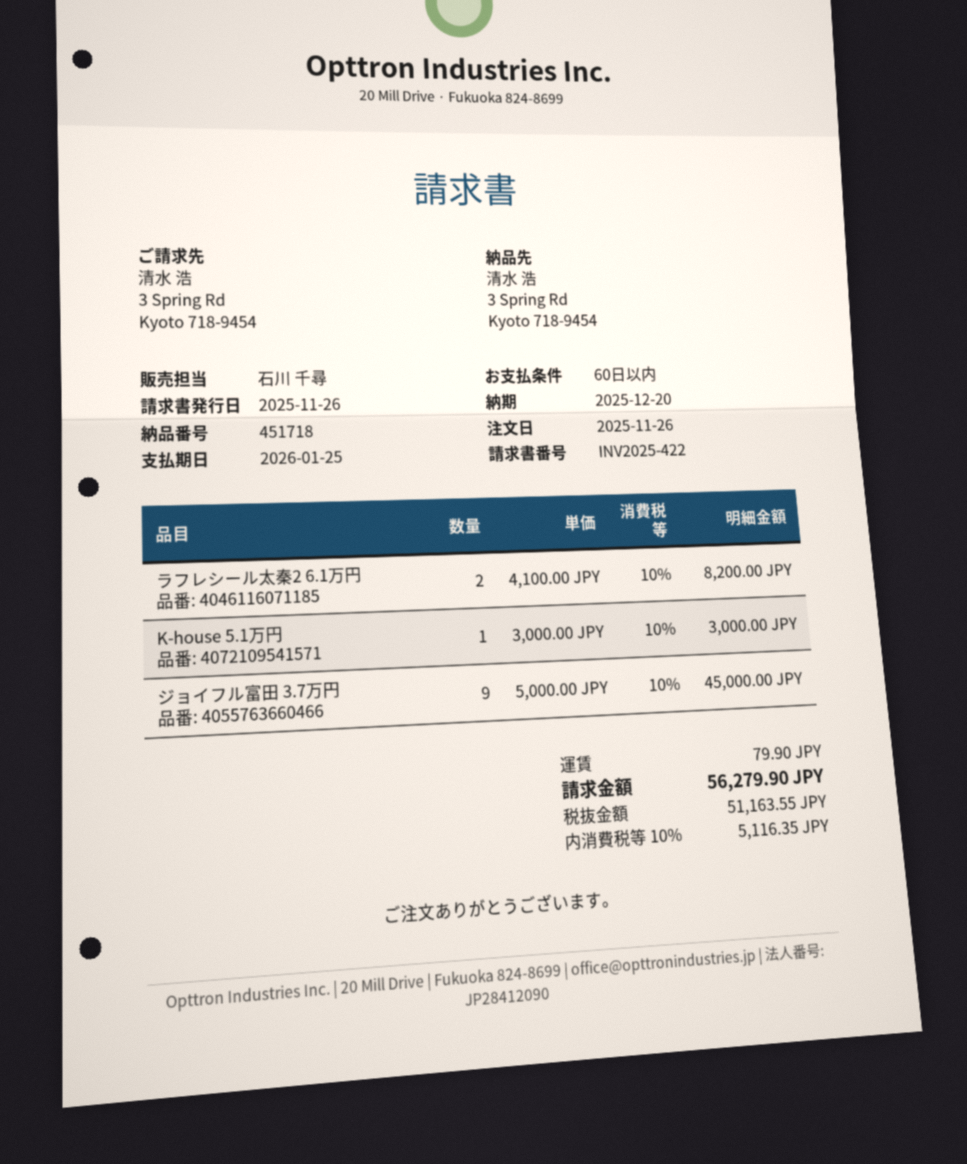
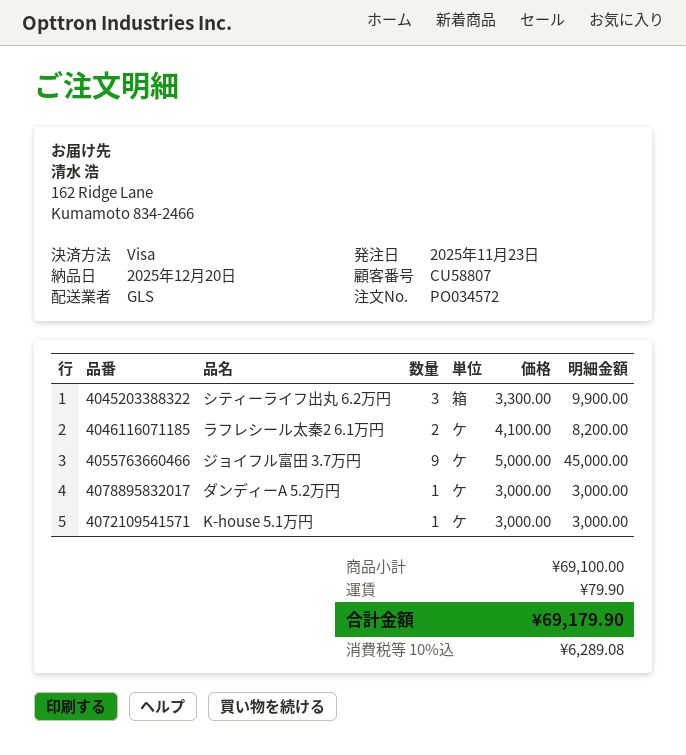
order date: 2025-11-26 -> 2025-11-23
ship to: 3 Spring Rd, Kyoto 718-9454 -> 162 Ridge Lane, Kumamoto 834-2466
シティーライフ出丸 6.2万円: none -> 3 x 3300.00 = 9900.00
ダンディーA 5.2万円: none -> 1 x 3000.00 = 3000.00
tax: 10% = 5116.35 -> 10% = 6289.08
total: 56279.90 -> 69179.90

